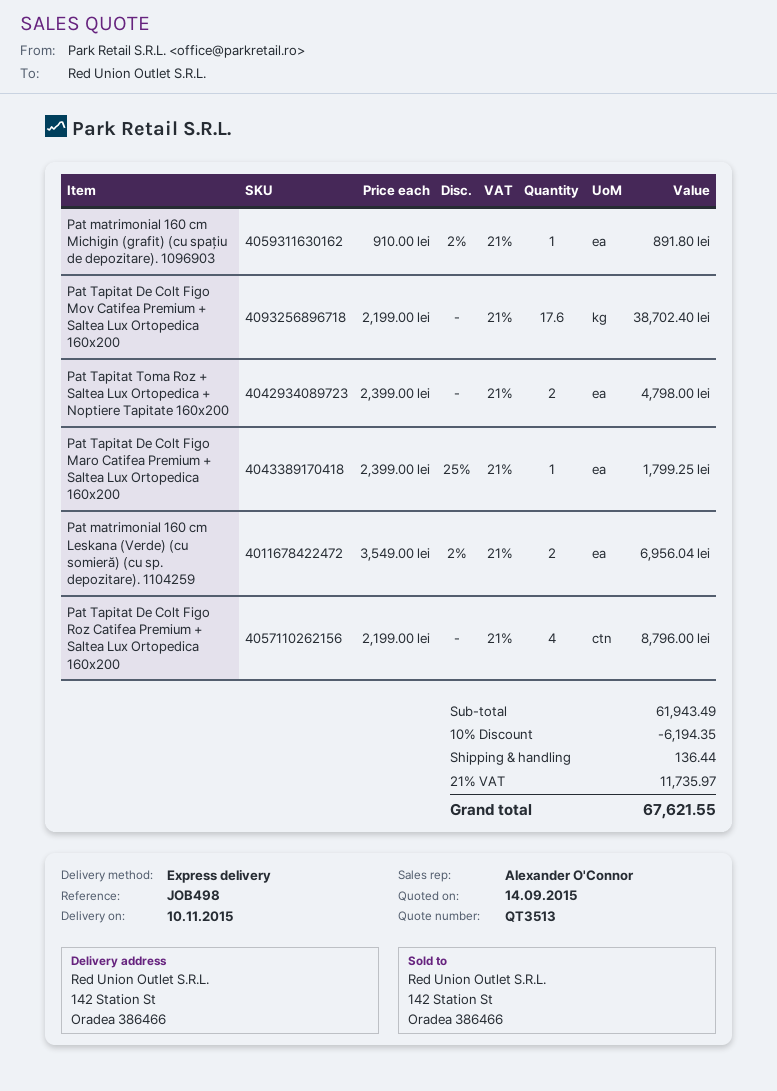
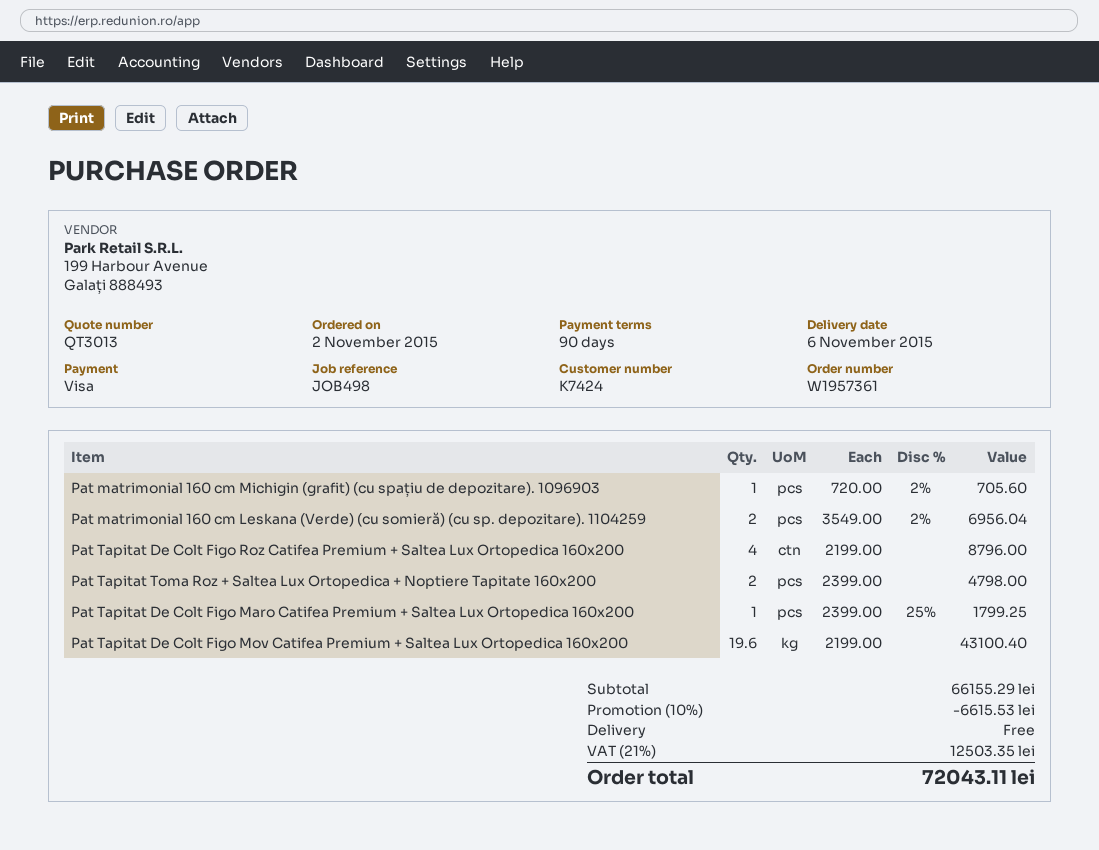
quote number: QT3513 -> QT3013
delivery date: 2015-11-10 -> 2015-11-06
Pat matrimonial 160 cm Michigin (grafit) (cu spațiu de depozitare). 1096903: 1 x 910.00 - 2% = 891.80 -> 1 x 720.00 - 2% = 705.60
Pat Tapitat De Colt Figo Mov Catifea Premium + Saltea Lux Ortopedica 160x200: 17.6 x 2199.00 = 38702.40 -> 19.6 x 2199.00 = 43100.40
subtotal: 61943.49 -> 66155.29
discount: 10% = 6194.35 -> 10% = 6615.53
shipping: 136.44 -> 0.00
tax: 21% = 11735.97 -> 21% = 12503.35
total: 67621.55 -> 72043.11

